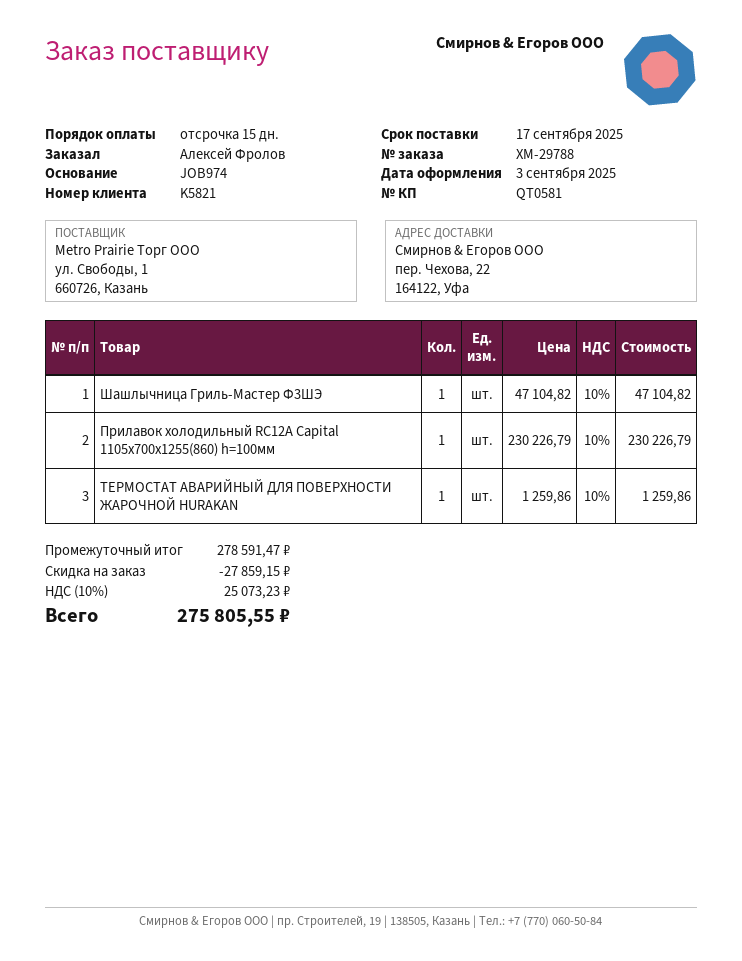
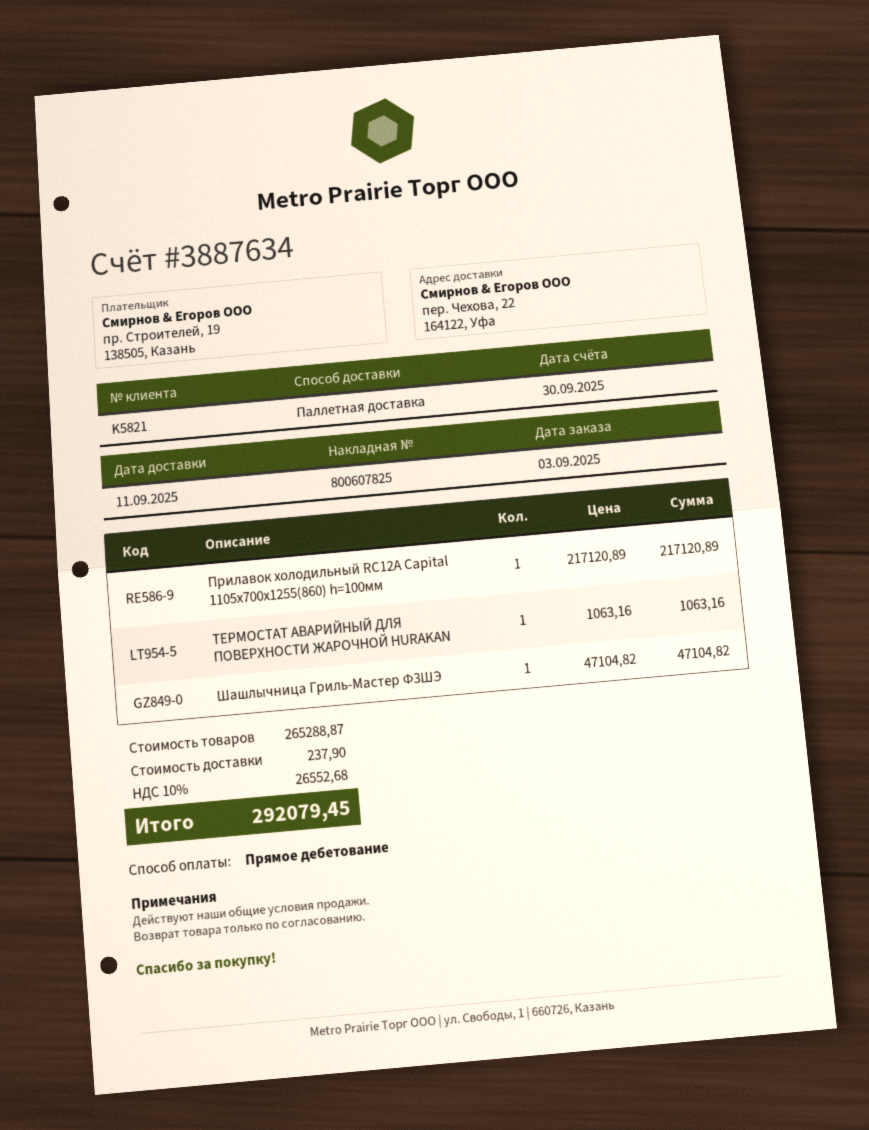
delivery date: 2025-09-17 -> 2025-09-11
Прилавок холодильный RC12A Capital 1105x700x1255(860) h=100мм: 1 x 230226.79 = 230226.79 -> 1 x 217120.89 = 217120.89
ТЕРМОСТАТ АВАРИЙНЫЙ ДЛЯ ПОВЕРХНОСТИ ЖАРОЧНОЙ HURAKAN: 1 x 1259.86 = 1259.86 -> 1 x 1063.16 = 1063.16
subtotal: 278591.47 -> 265288.87
discount: 27859.15 -> none
shipping: none -> 237.90
tax: 10% = 25073.23 -> 10% = 26552.68
total: 275805.55 -> 292079.45

